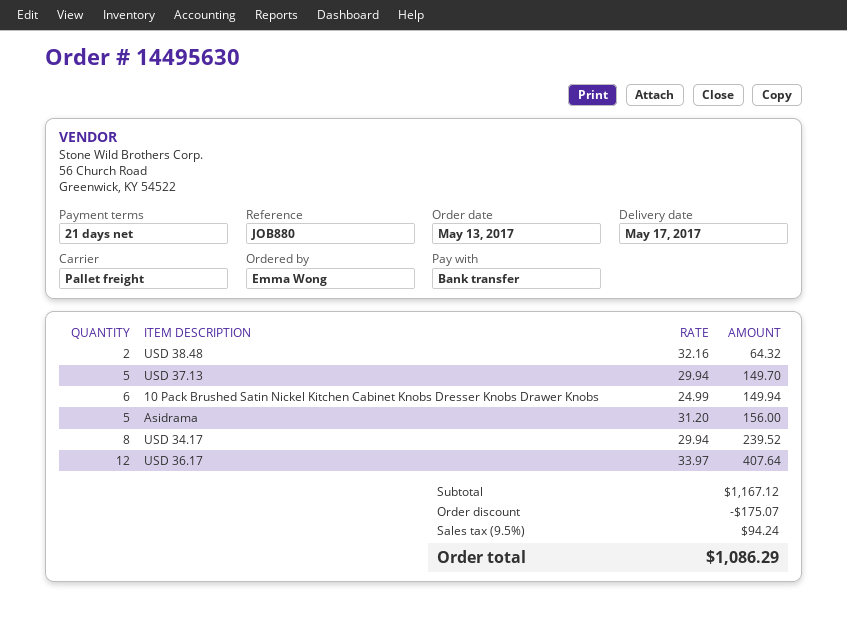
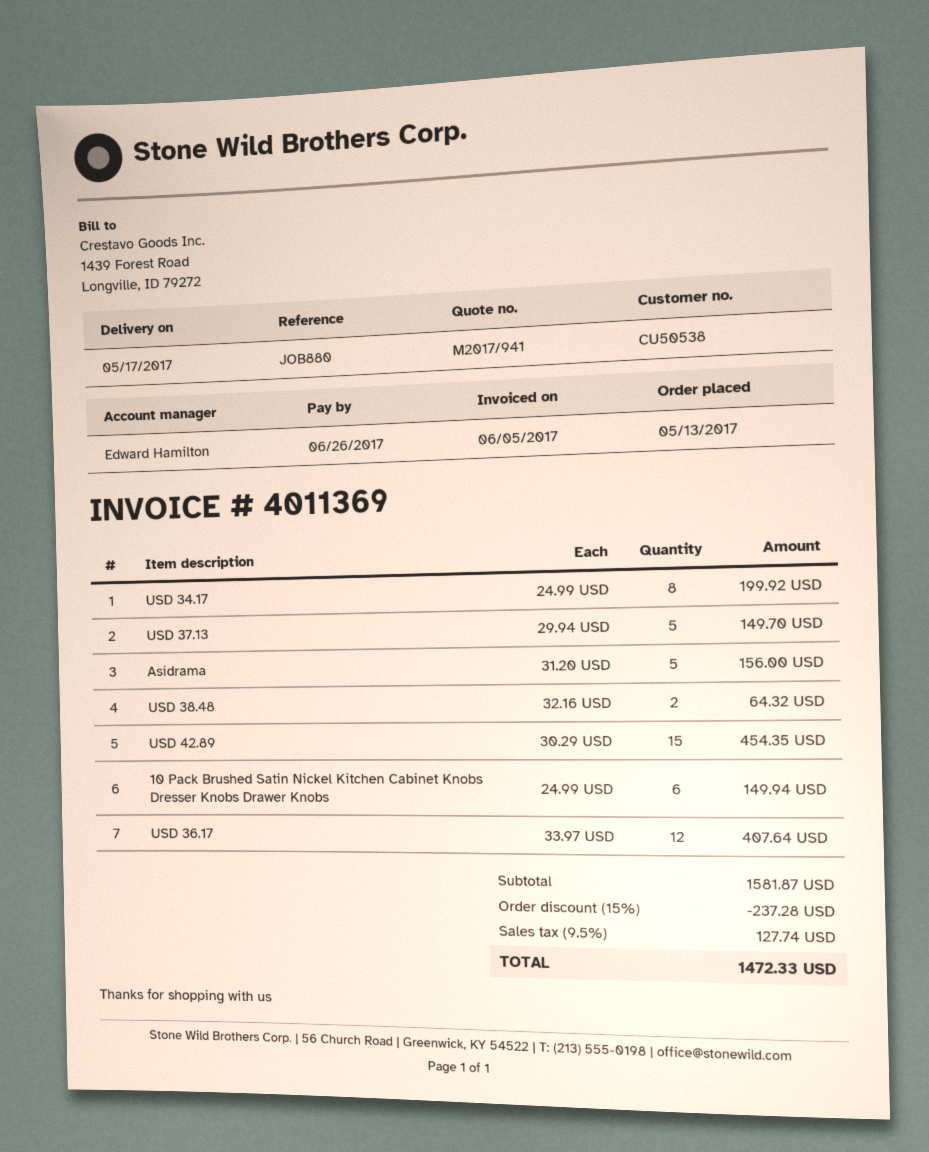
USD 34.17: 8 x 29.94 = 239.52 -> 8 x 24.99 = 199.92
USD 42.89: none -> 15 x 30.29 = 454.35
subtotal: 1167.12 -> 1581.87
discount: 175.07 -> 237.28
tax: 9.5% = 94.24 -> 9.5% = 127.74
total: 1086.29 -> 1472.33

